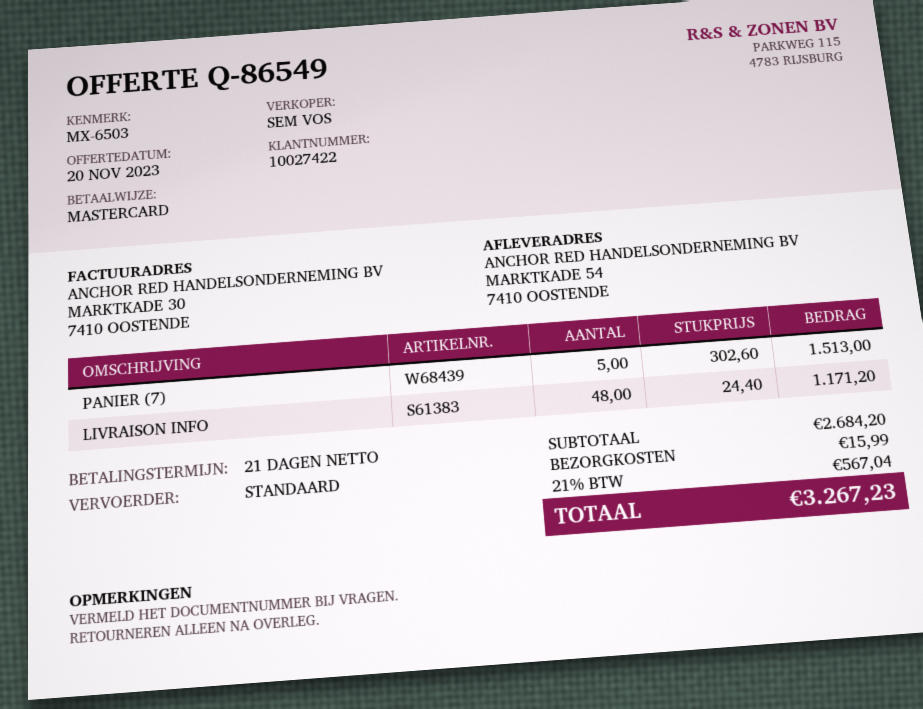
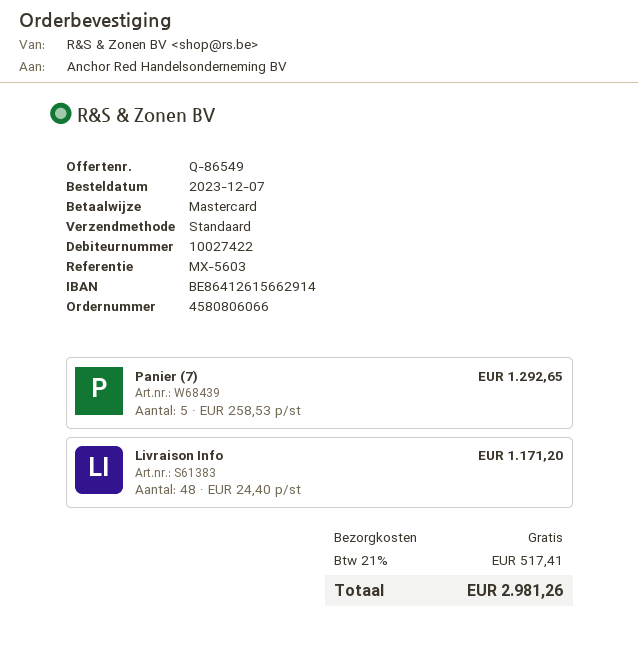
reference: MX-6503 -> MX-5603
PANIER (7): 5 x 302.60 = 1513.00 -> 5 x 258.53 = 1292.65
shipping: 15.99 -> 0.00
tax: 21% = 567.04 -> 21% = 517.41
total: 3267.23 -> 2981.26

